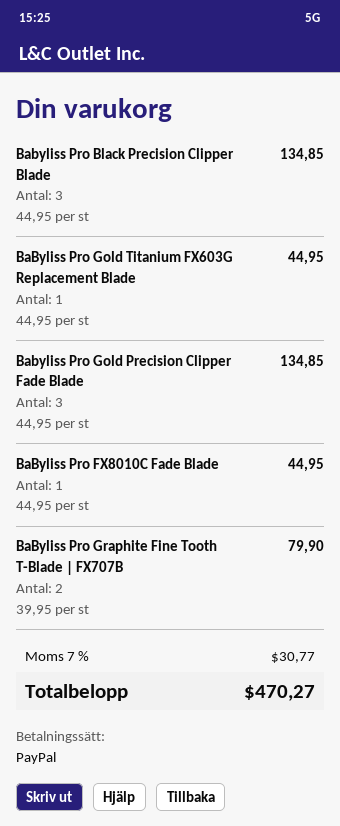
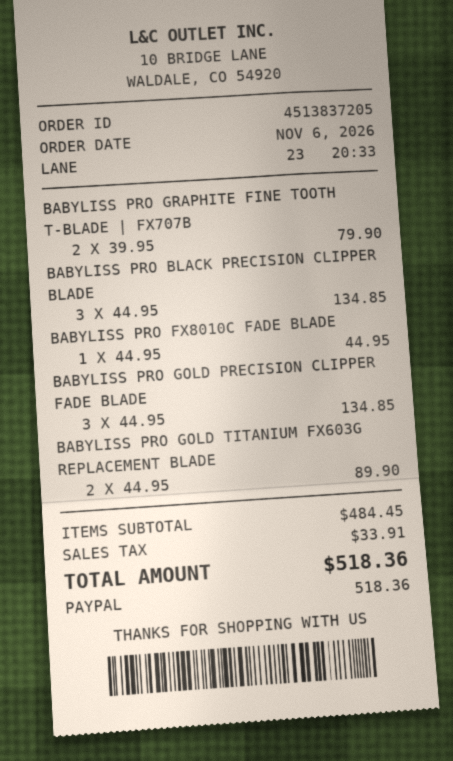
BaByliss Pro Gold Titanium FX603G Replacement Blade: 1 x 44.95 = 44.95 -> 2 x 44.95 = 89.90
tax: 30.77 -> 33.91
total: 470.27 -> 518.36

